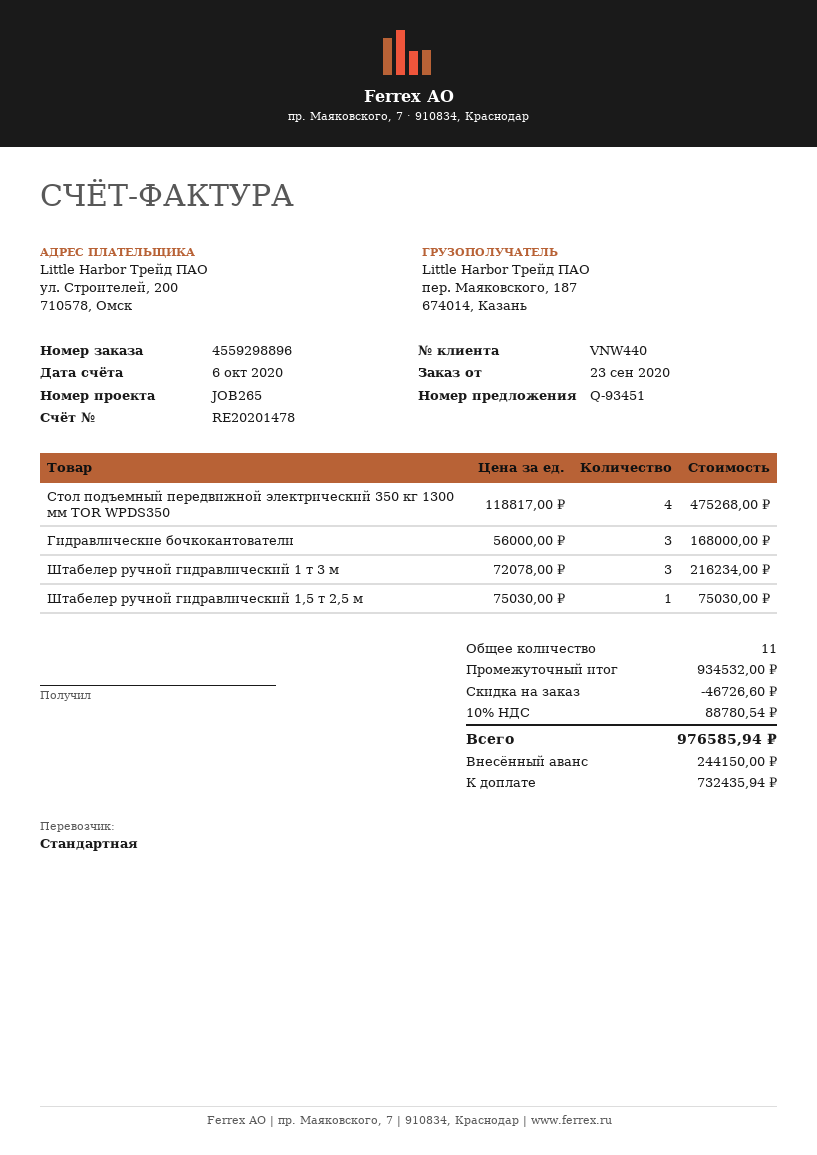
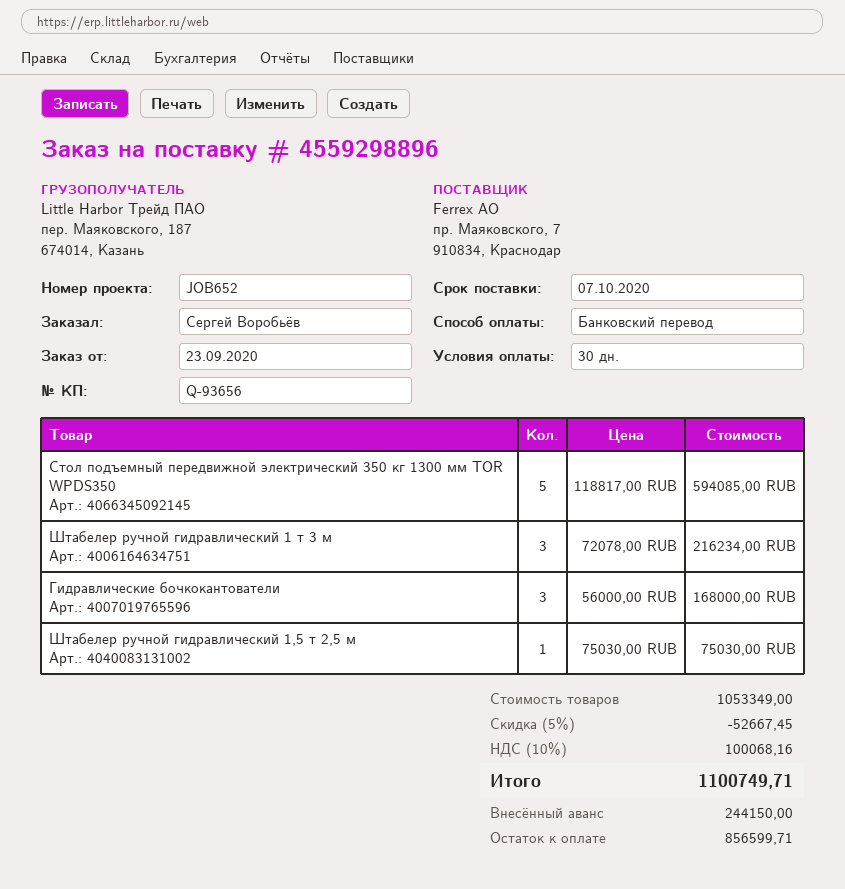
quote number: Q-93451 -> Q-93656
reference: JOB265 -> JOB652
Стол подъемный передвижной электрический 350 кг 1300 мм TOR WPDS350: 4 x 118817.00 = 475268.00 -> 5 x 118817.00 = 594085.00
subtotal: 934532.00 -> 1053349.00
discount: 46726.60 -> 52667.45
tax: 10% = 88780.54 -> 10% = 100068.16
total: 976585.94 -> 1100749.71
balance: 732435.94 -> 856599.71

